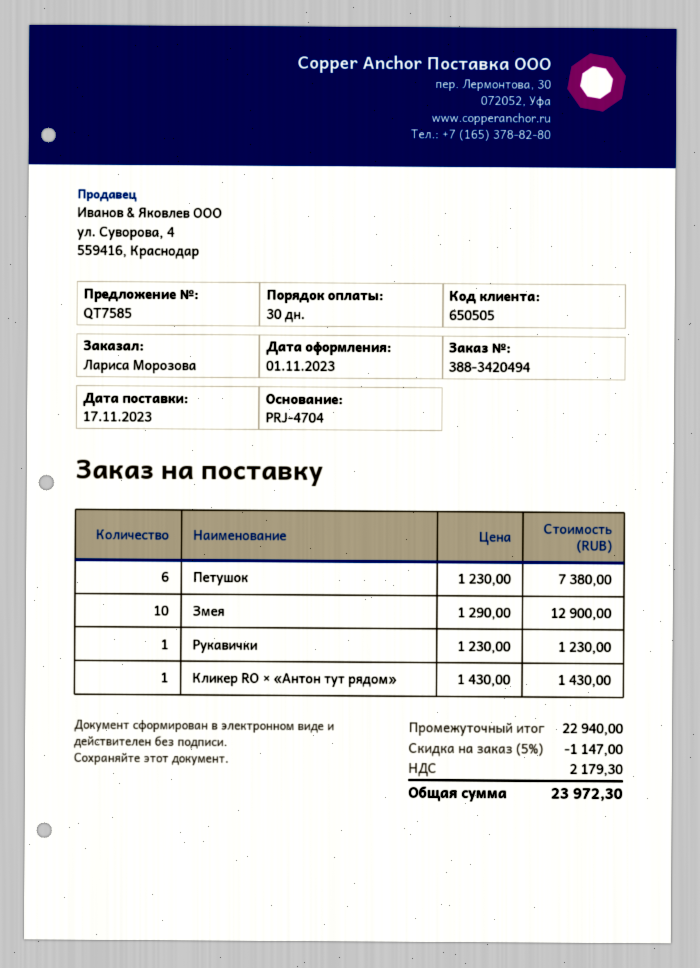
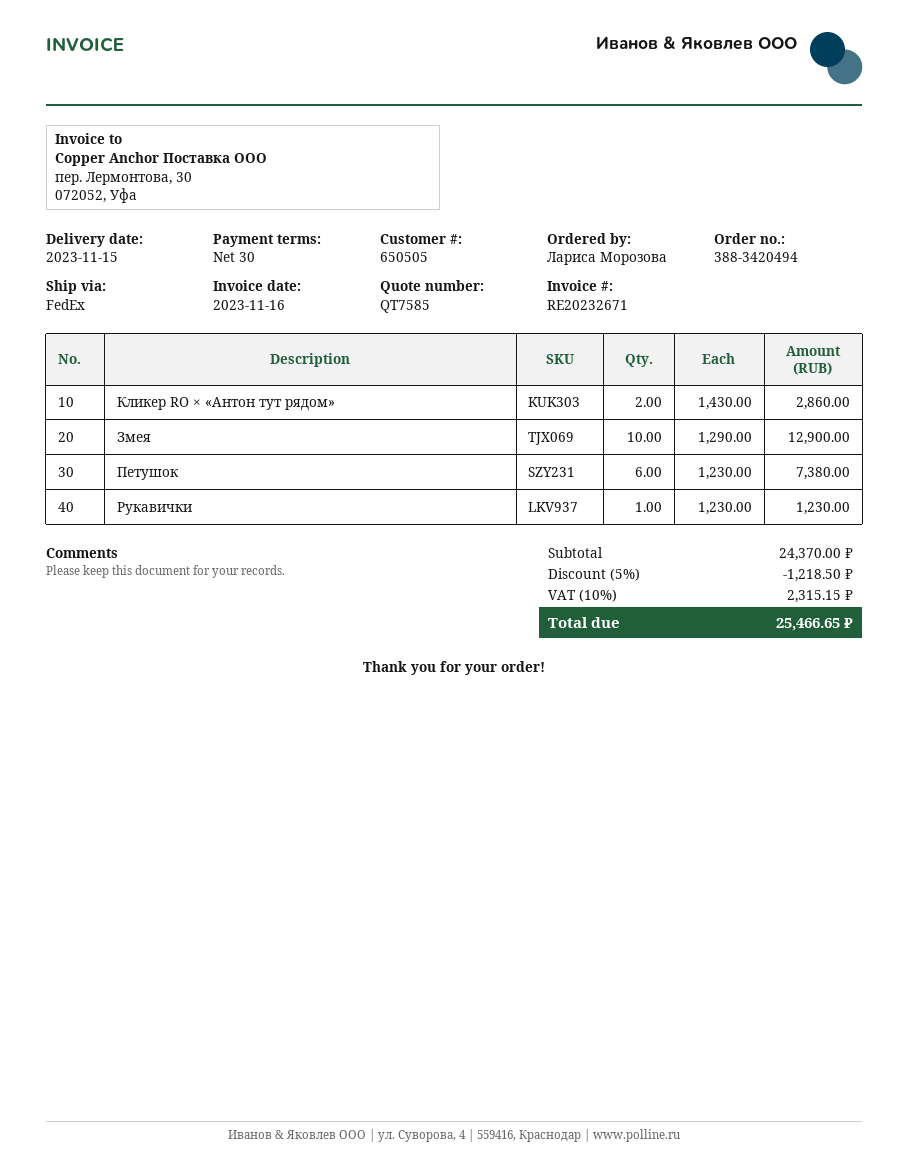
delivery date: 2023-11-17 -> 2023-11-15
Кликер RO × «Антон тут рядом»: 1 x 1430.00 = 1430.00 -> 2 x 1430.00 = 2860.00
subtotal: 22940.00 -> 24370.00
discount: 5% = 1147.00 -> 5% = 1218.50
tax: 2179.30 -> 2315.15
total: 23972.30 -> 25466.65

